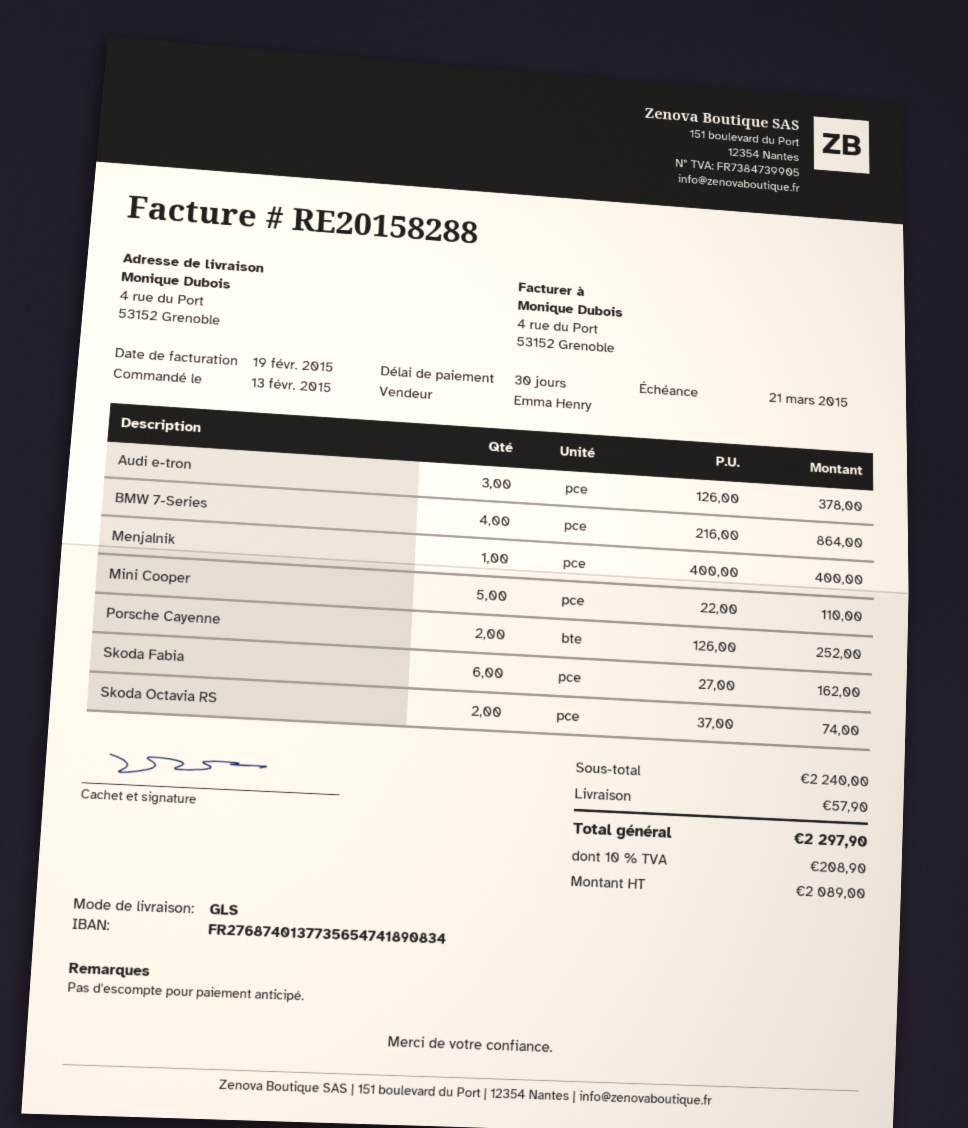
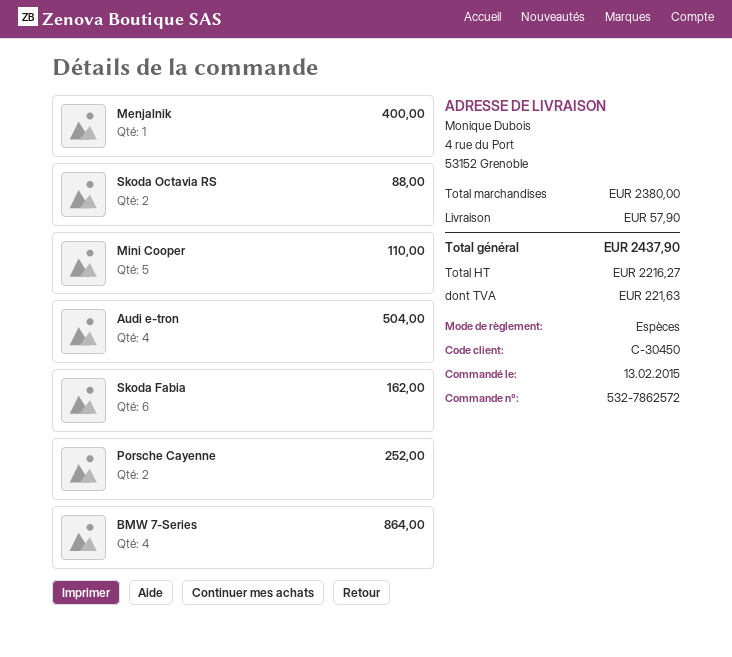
Audi e-tron: 3 for 378.00 -> 4 for 504.00
Skoda Octavia RS: 2 for 74.00 -> 2 for 88.00
subtotal: 2240.00 -> 2380.00
net: 2089.00 -> 2216.27
tax: 208.90 -> 221.63
total: 2297.90 -> 2437.90

